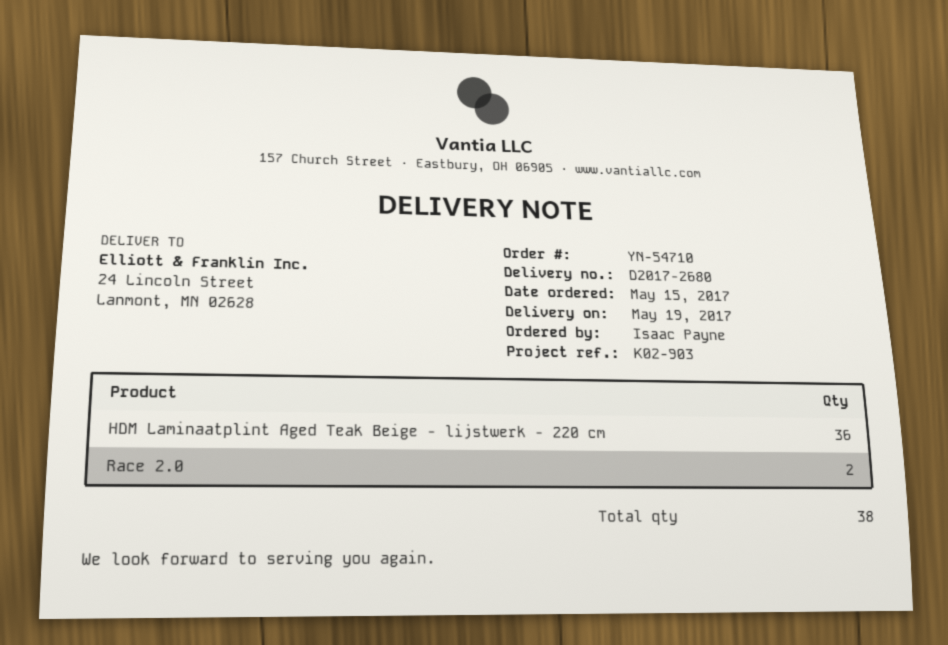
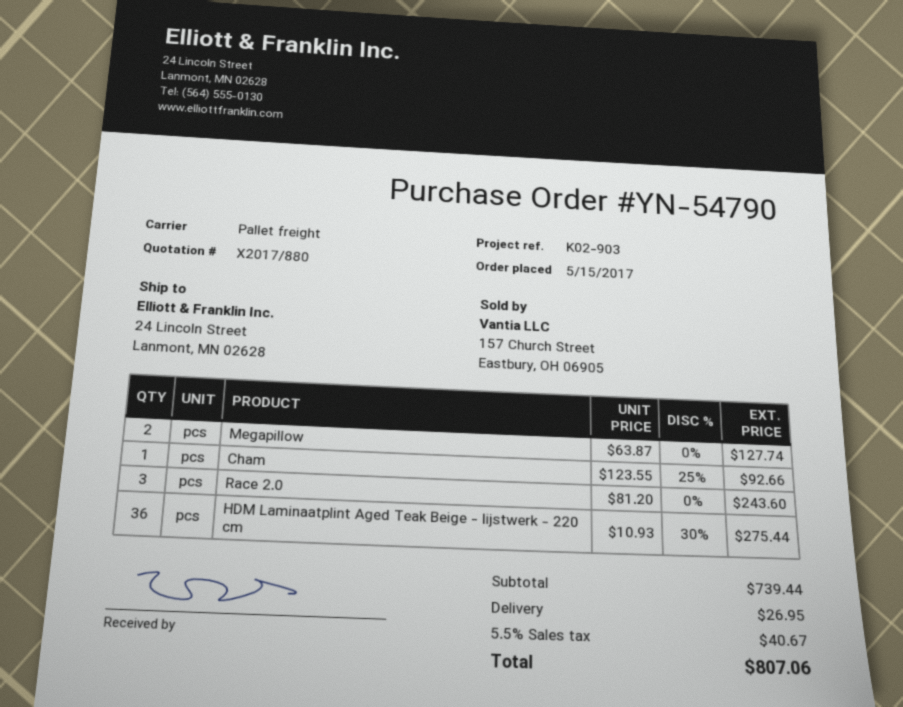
order number: YN-54710 -> YN-54790
Race 2.0: 2 -> 3
Megapillow: none -> 2
Cham: none -> 1

